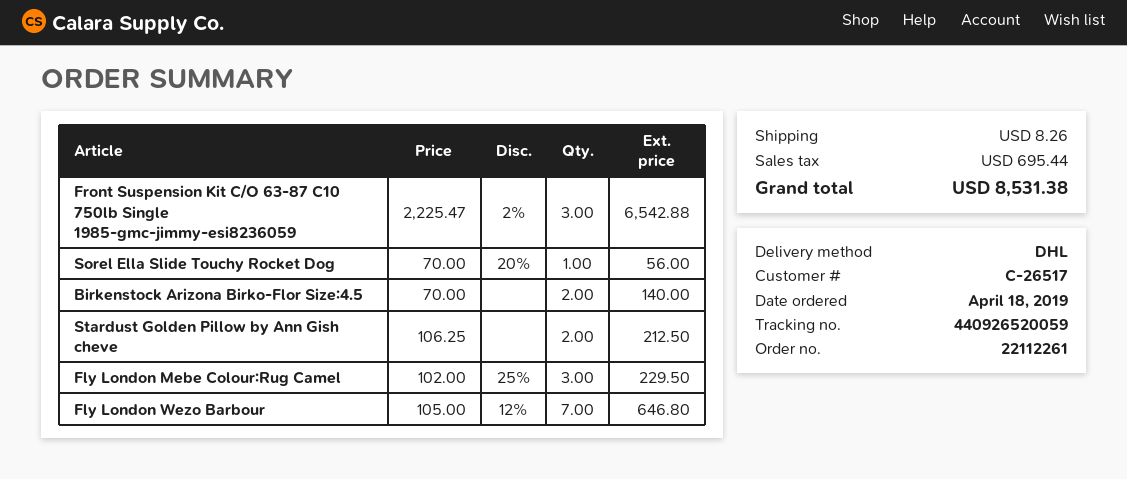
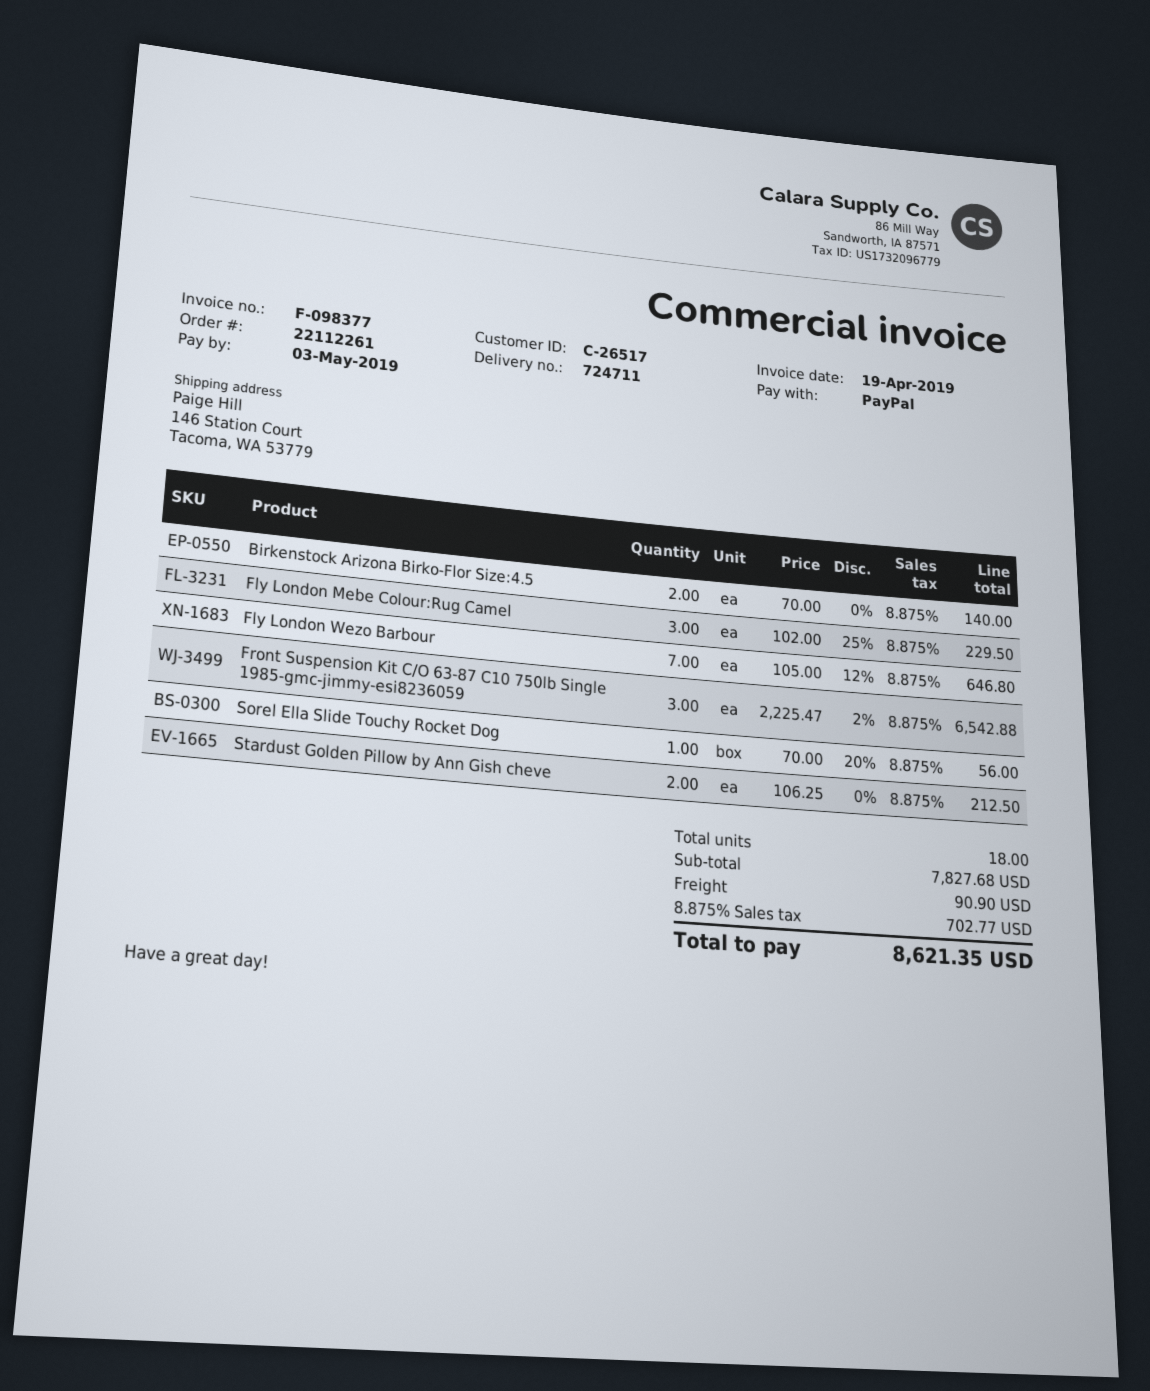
shipping: 8.26 -> 90.90
tax: 695.44 -> 702.77
total: 8531.38 -> 8621.35

